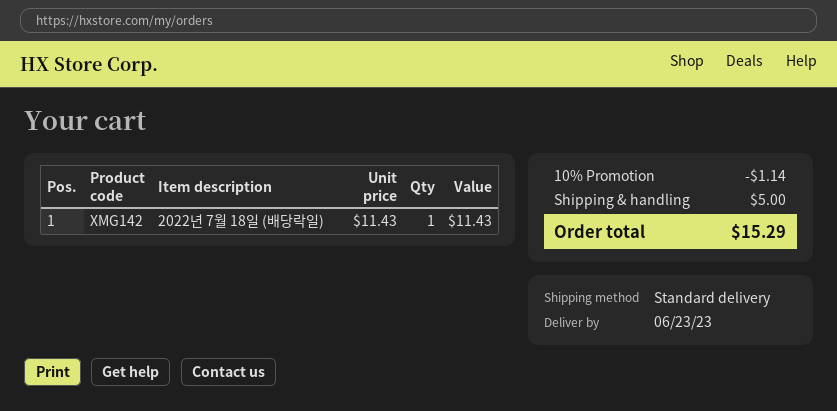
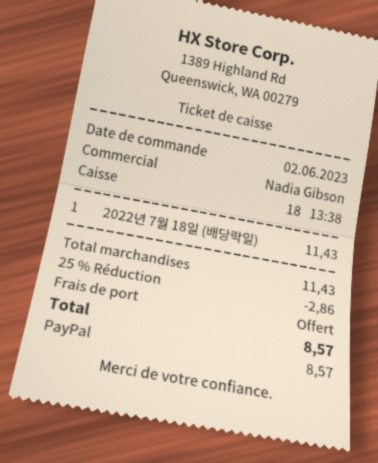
discount: 10% = 1.14 -> 25% = 2.86
shipping: 5.00 -> 0.00
total: 15.29 -> 8.57

